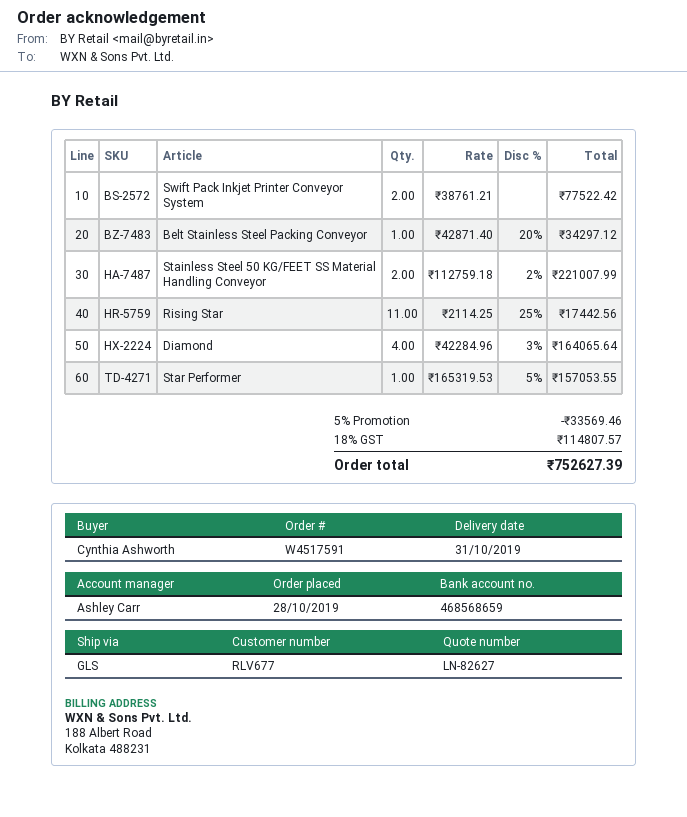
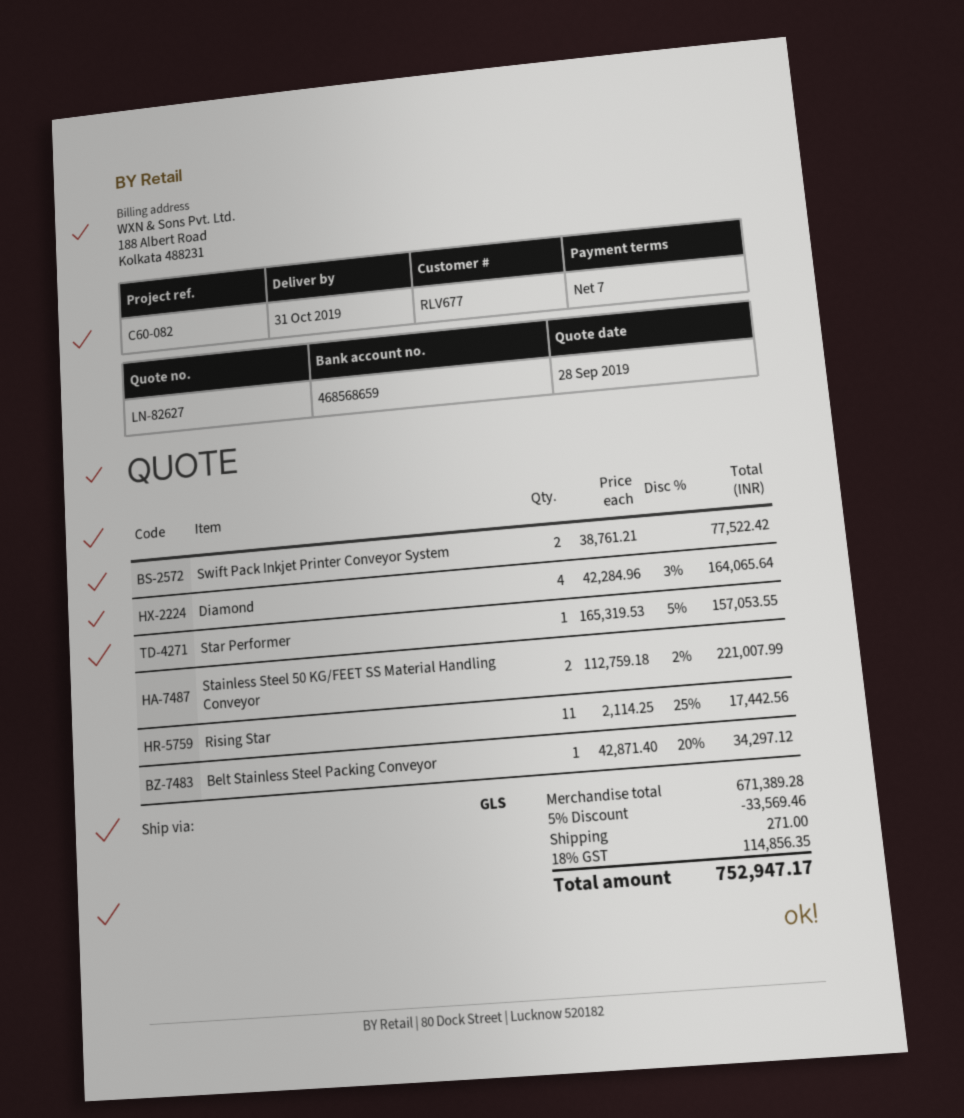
shipping: none -> 271.00
tax: 18% = 114807.57 -> 18% = 114856.35
total: 752627.39 -> 752947.17

